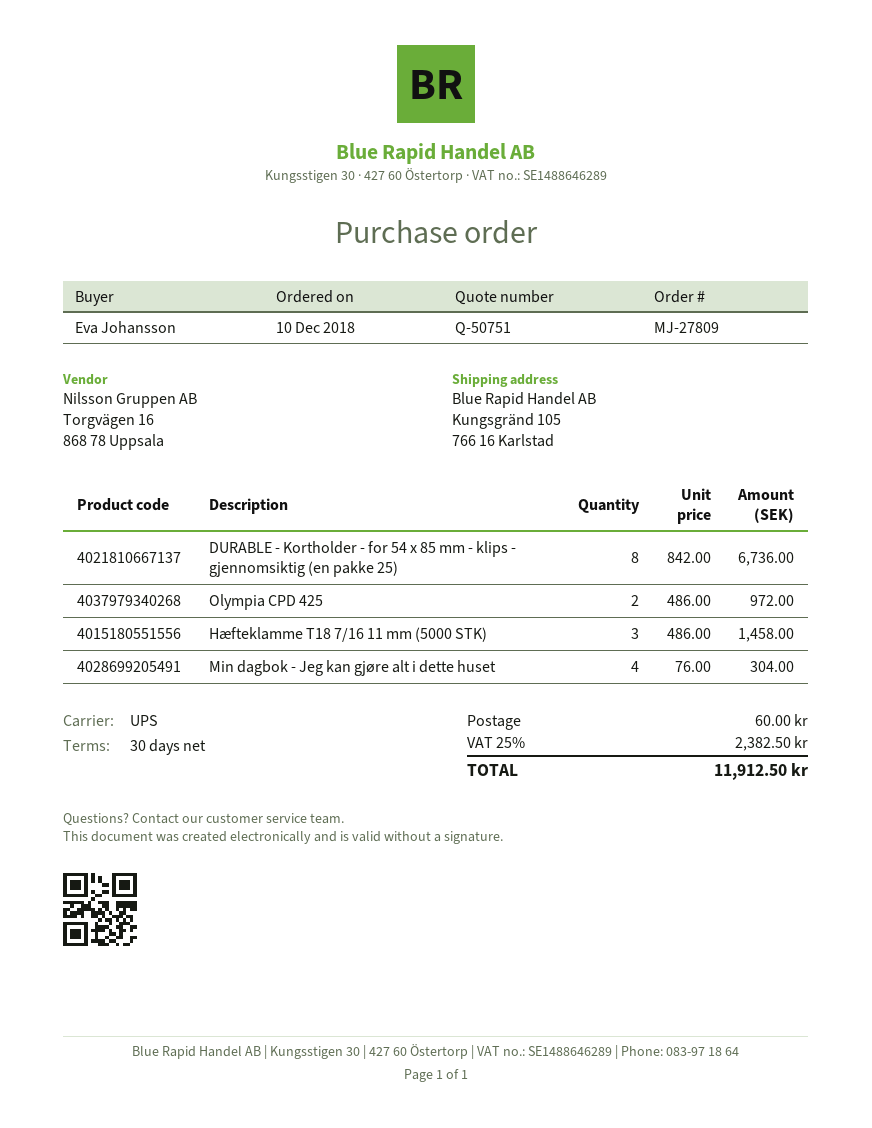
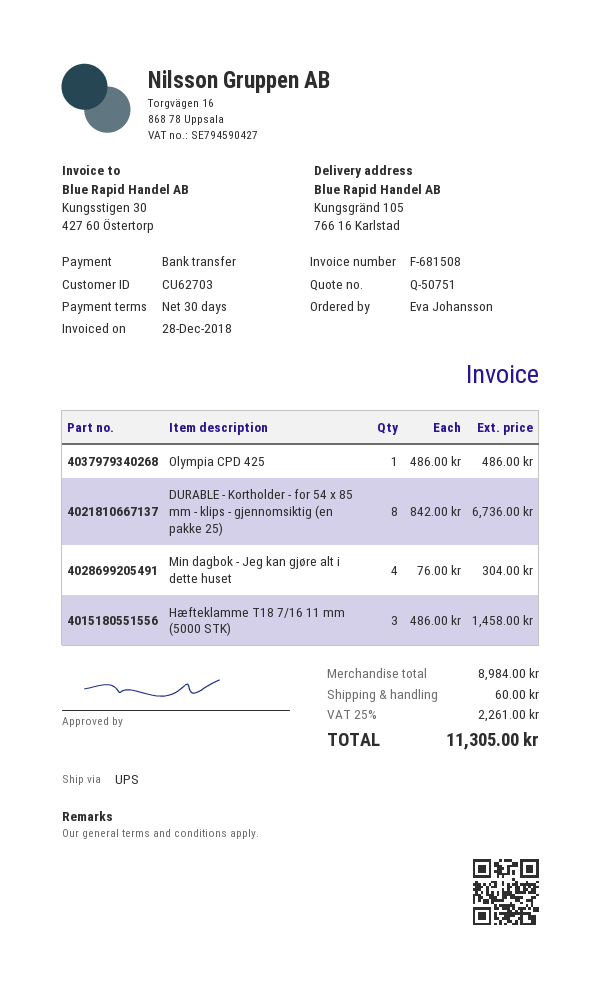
Olympia CPD 425: 2 x 486.00 = 972.00 -> 1 x 486.00 = 486.00
tax: 25% = 2382.50 -> 25% = 2261.00
total: 11912.50 -> 11305.00

